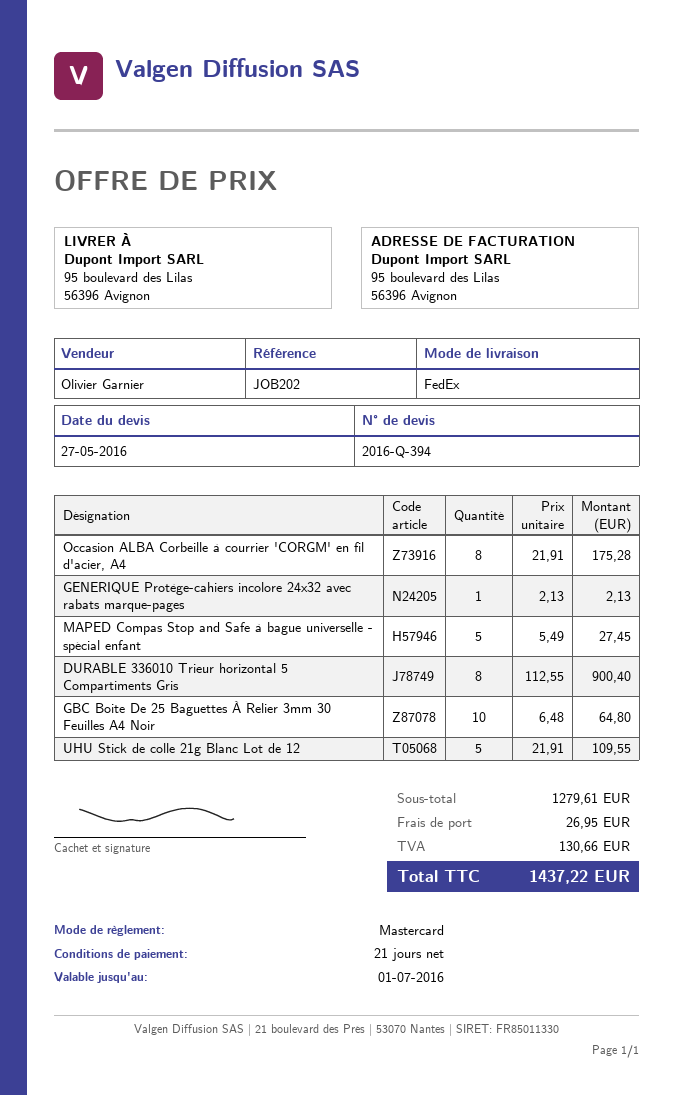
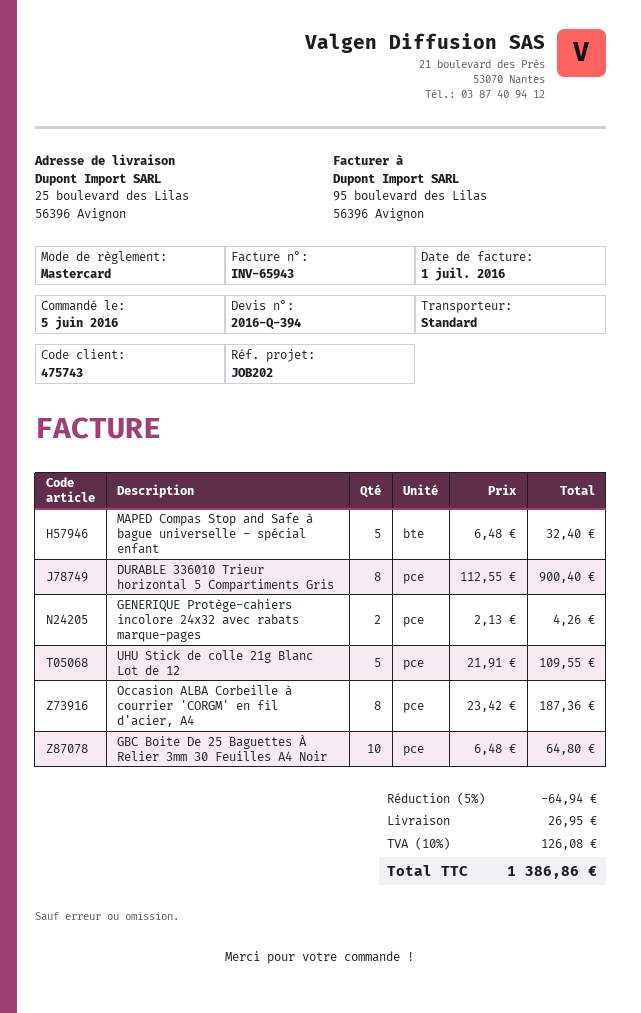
shipping method: FedEx -> standard
ship to: 95 boulevard des Lilas, 56396 Avignon -> 25 boulevard des Lilas, 56396 Avignon
Occasion ALBA Corbeille à courrier 'CORGM' en fil d'acier, A4: 8 x 21.91 = 175.28 -> 8 x 23.42 = 187.36
GENERIQUE Protège-cahiers incolore 24x32 avec rabats marque-pages: 1 x 2.13 = 2.13 -> 2 x 2.13 = 4.26
MAPED Compas Stop and Safe à bague universelle - spécial enfant: 5 x 5.49 = 27.45 -> 5 x 6.48 = 32.40
discount: none -> 5% = 64.94
tax: 130.66 -> 126.08
total: 1437.22 -> 1386.86

